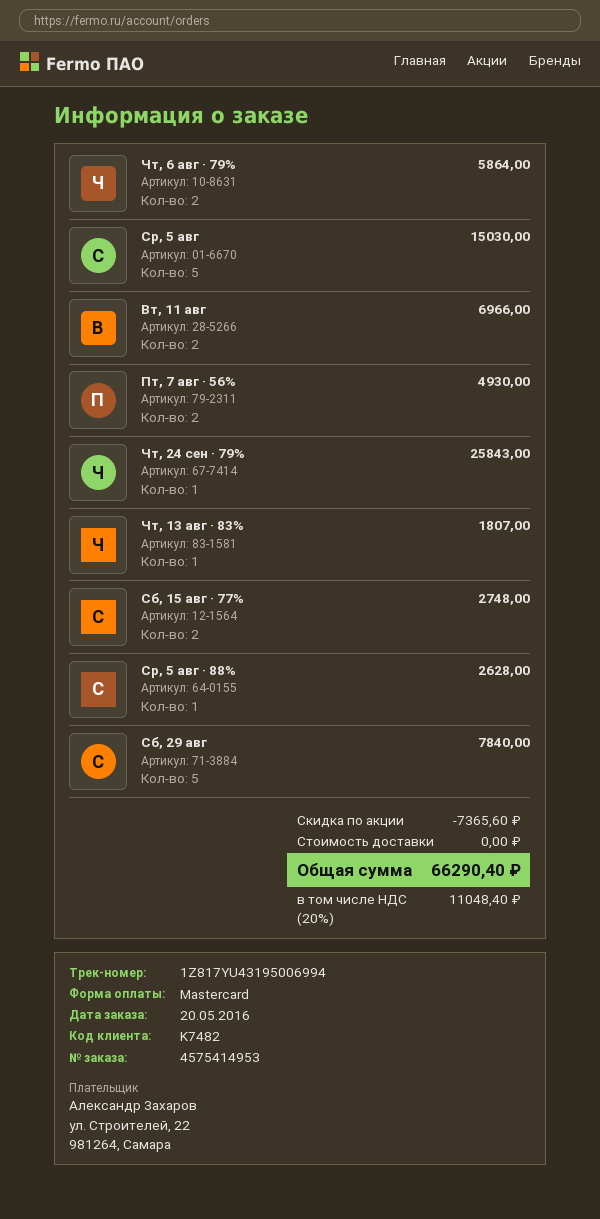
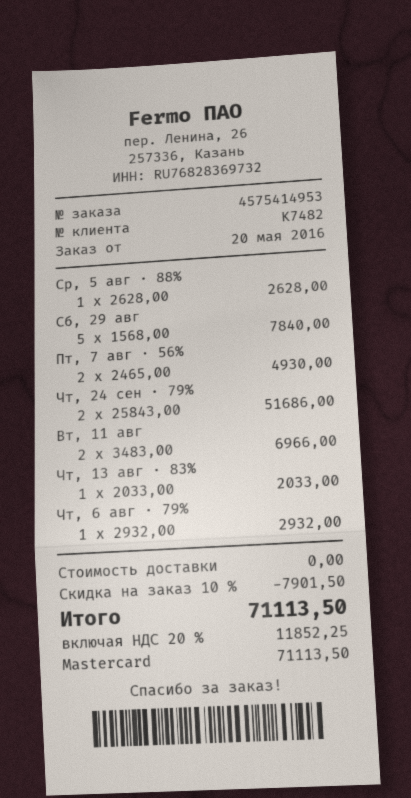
Чт, 6 авг · 79%: 2 for 5864.00 -> 1 for 2932.00
Ср, 5 авг: 5 for 15030.00 -> none
Чт, 24 сен · 79%: 1 for 25843.00 -> 2 for 51686.00
Чт, 13 авг · 83%: 1 for 1807.00 -> 1 for 2033.00
Сб, 15 авг · 77%: 2 for 2748.00 -> none
discount: 7365.60 -> 7901.50
tax: 20% = 11048.40 -> 20% = 11852.25
total: 66290.40 -> 71113.50

